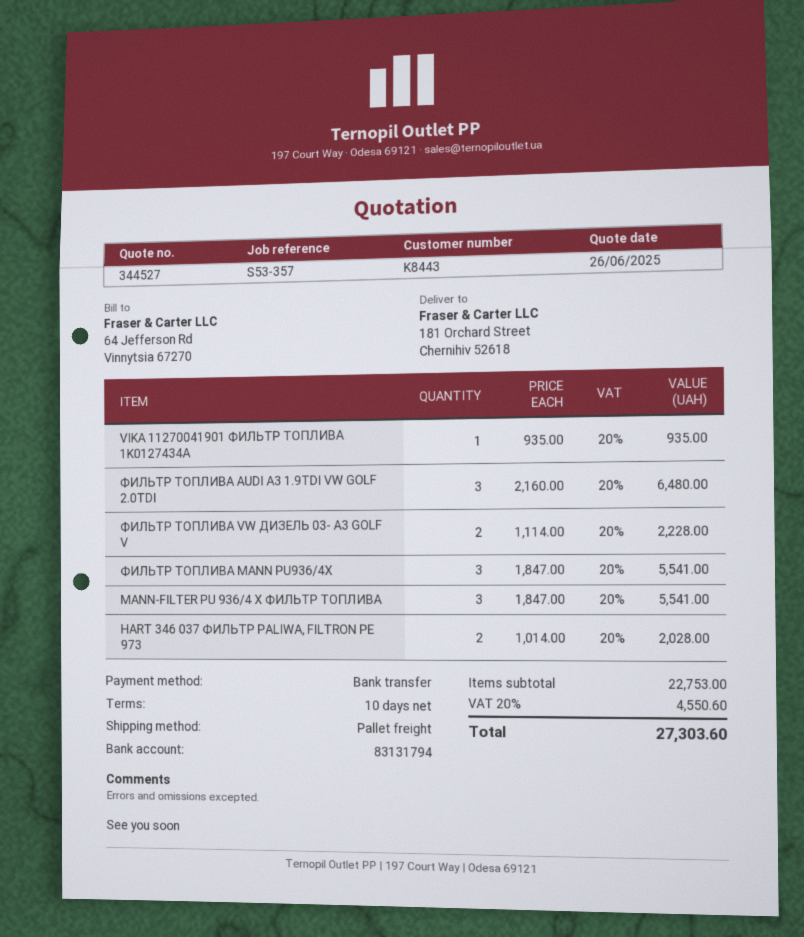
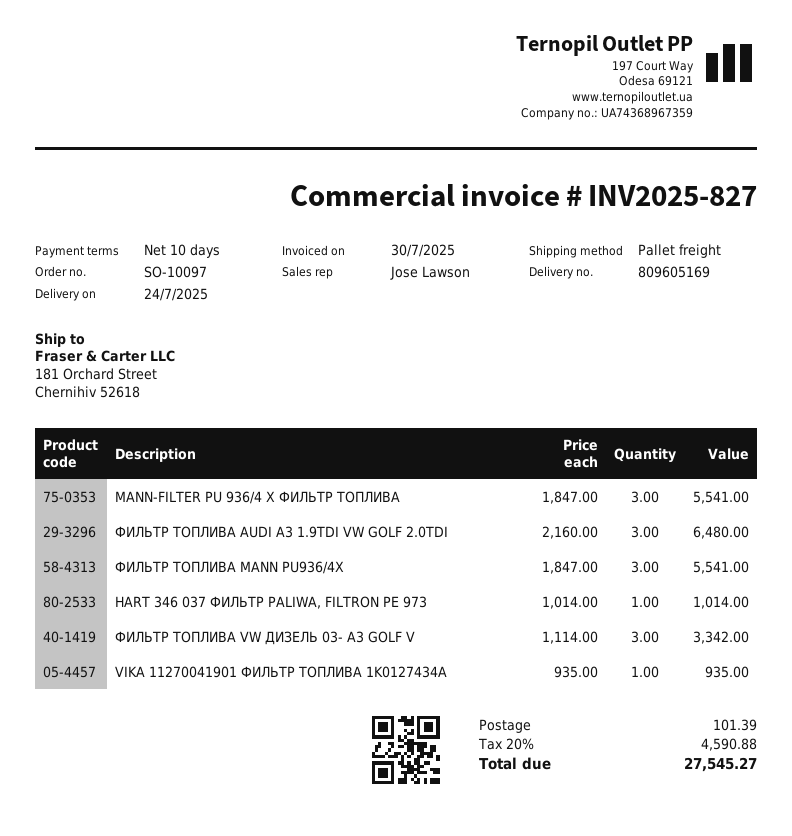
ФИЛЬТР ТОПЛИВА VW ДИЗЕЛЬ 03- A3 GOLF V: 2 x 1114.00 = 2228.00 -> 3 x 1114.00 = 3342.00
HART 346 037 ФИЛЬТР PALIWA, FILTRON PE 973: 2 x 1014.00 = 2028.00 -> 1 x 1014.00 = 1014.00
shipping: none -> 101.39
tax: 20% = 4550.60 -> 20% = 4590.88
total: 27303.60 -> 27545.27

